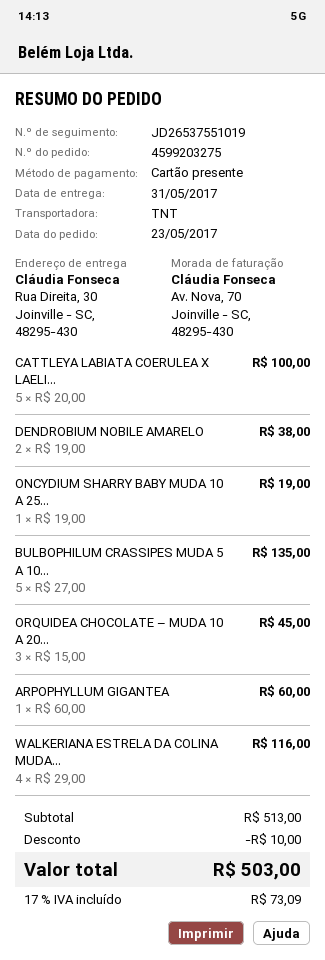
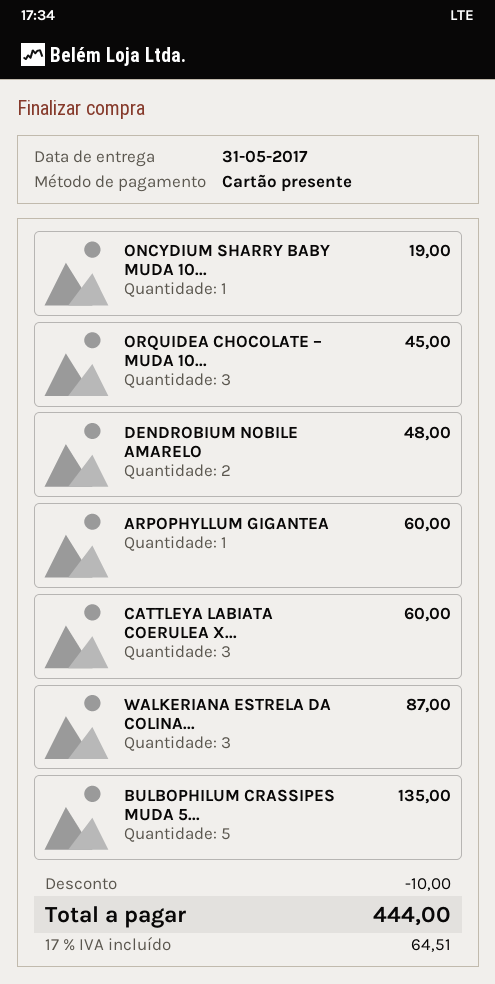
CATTLEYA LABIATA COERULEA X LAELI...: 5 for 100.00 -> 3 for 60.00
DENDROBIUM NOBILE AMARELO: 2 for 38.00 -> 2 for 48.00
WALKERIANA ESTRELA DA COLINA MUDA...: 4 for 116.00 -> 3 for 87.00
tax: 17% = 73.09 -> 17% = 64.51
total: 503.00 -> 444.00

